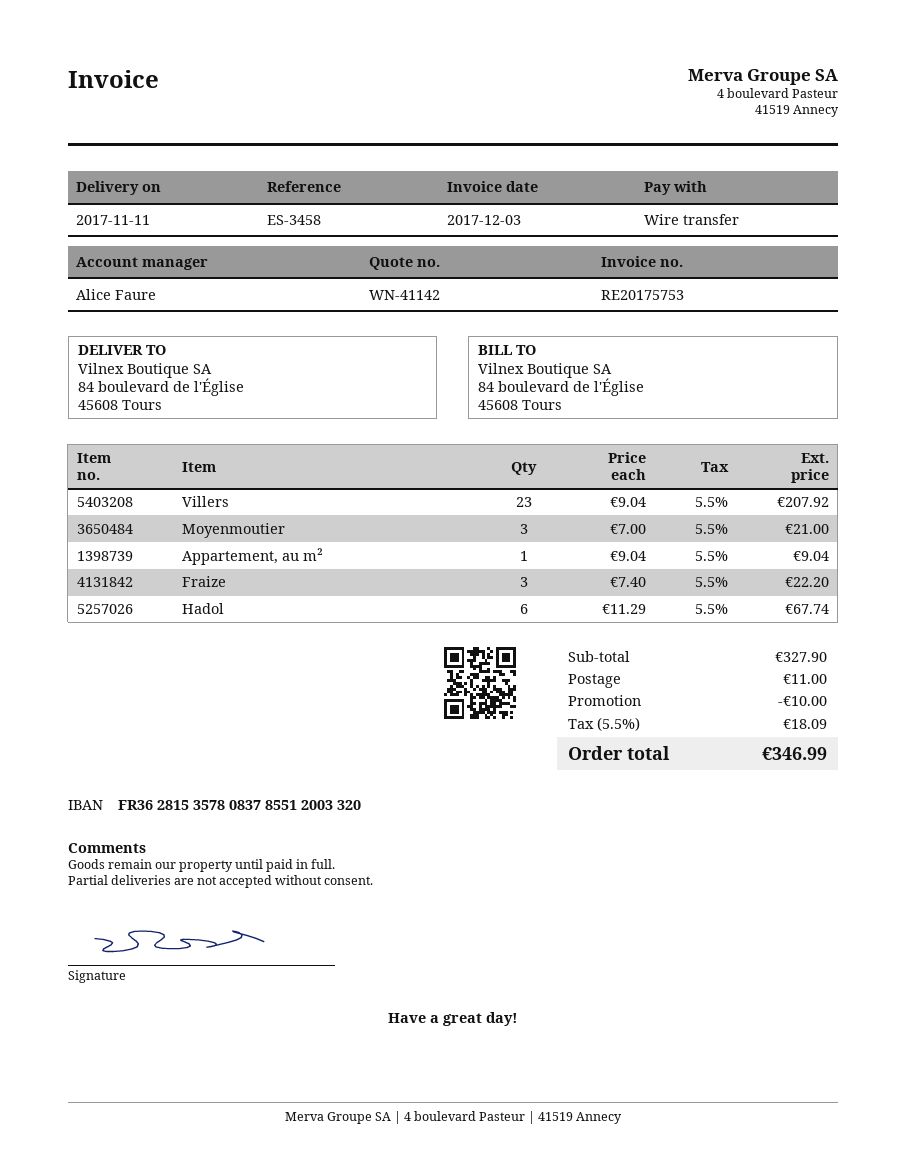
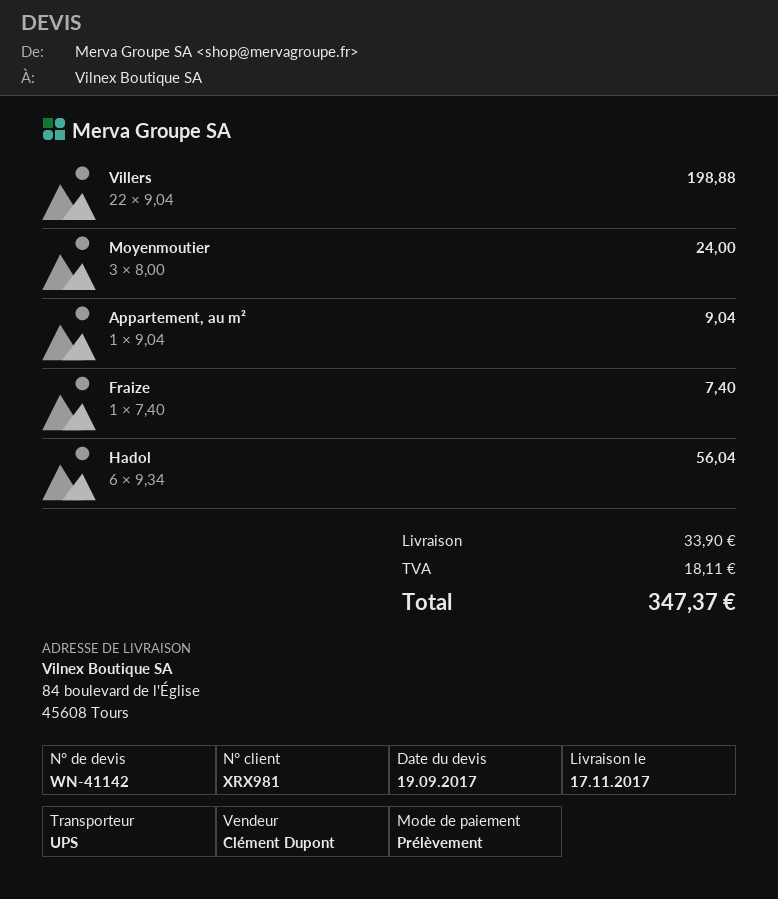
delivery date: 2017-11-11 -> 2017-11-17
sales rep: Alice Faure -> Clément Dupont
payment method: bank transfer -> direct debit
Villers: 23 x 9.04 = 207.92 -> 22 x 9.04 = 198.88
Moyenmoutier: 3 x 7.00 = 21.00 -> 3 x 8.00 = 24.00
Fraize: 3 x 7.40 = 22.20 -> 1 x 7.40 = 7.40
Hadol: 6 x 11.29 = 67.74 -> 6 x 9.34 = 56.04
discount: 10.00 -> none
shipping: 11.00 -> 33.90
tax: 18.09 -> 18.11
total: 346.99 -> 347.37

